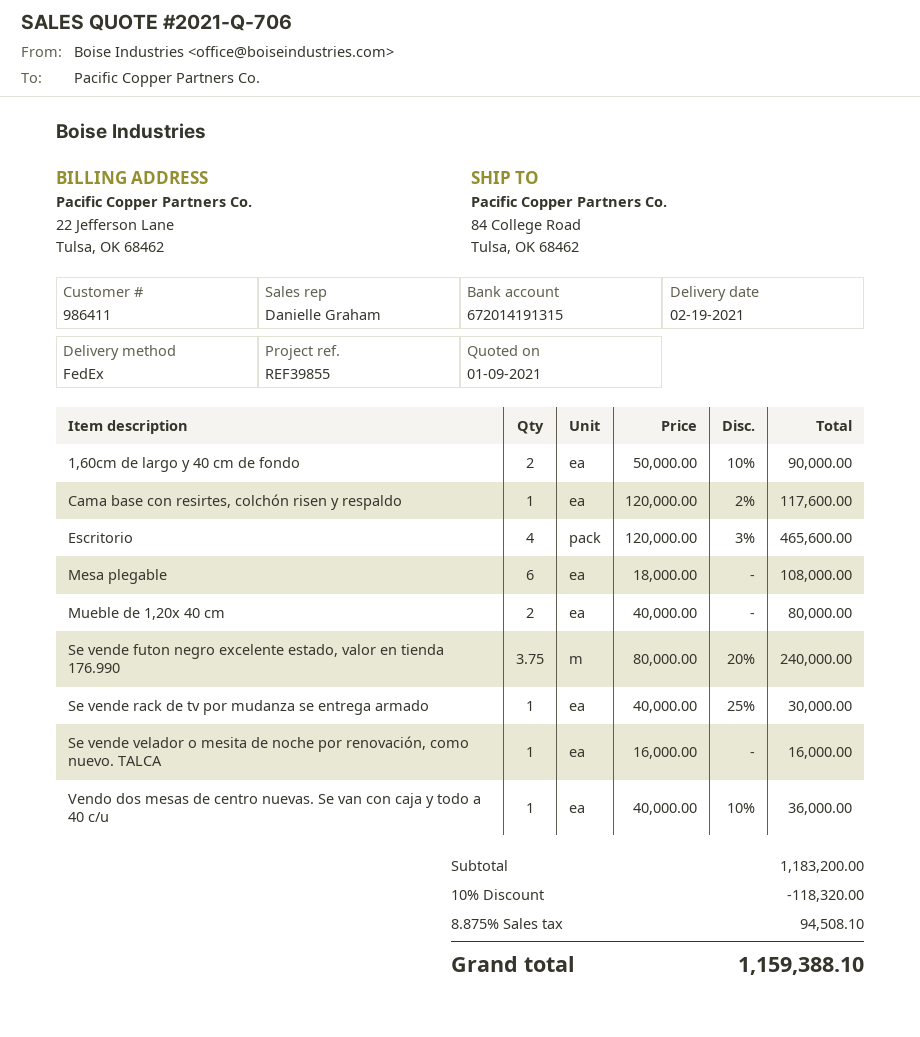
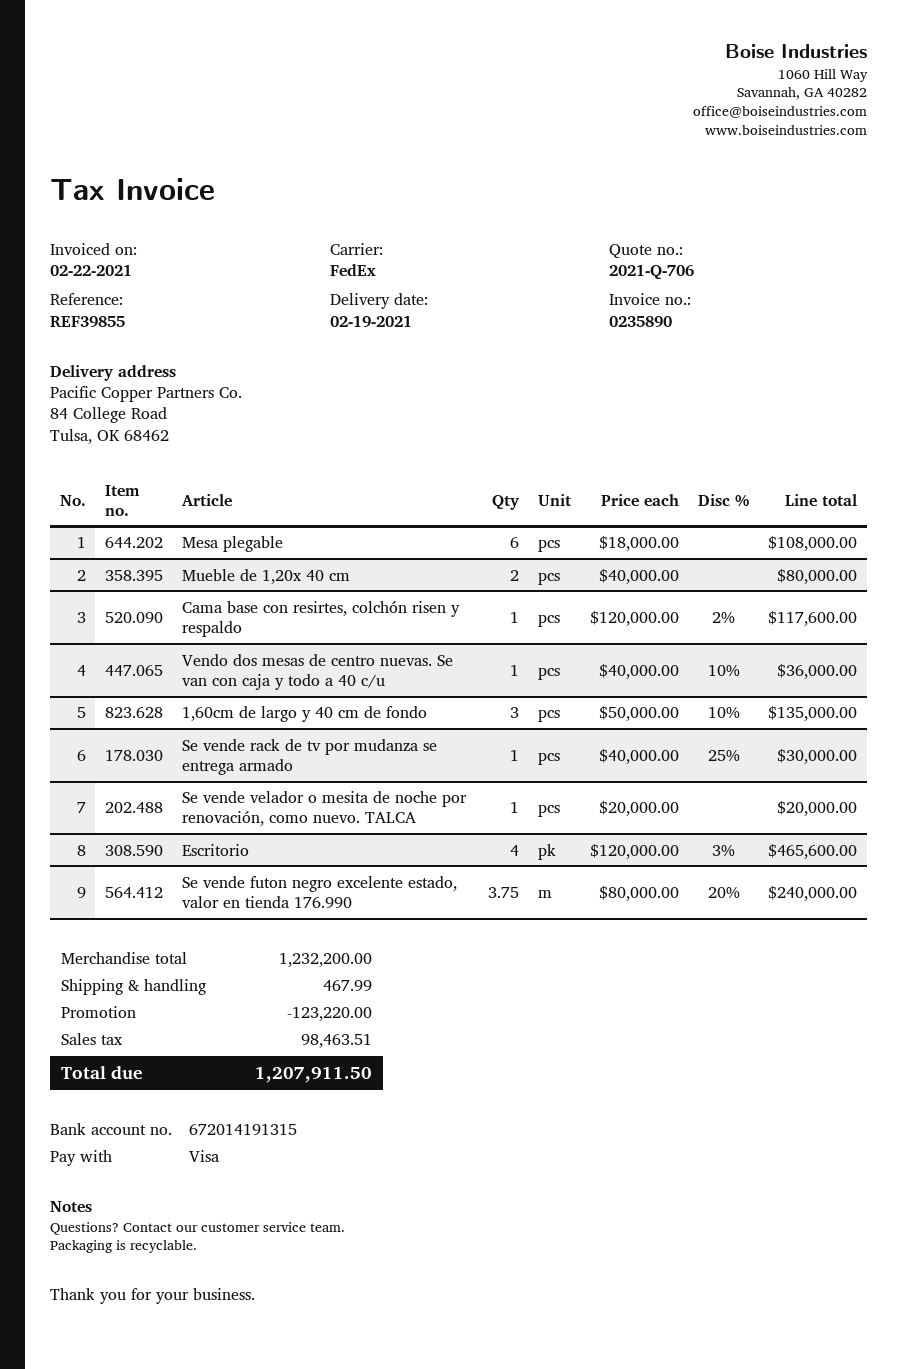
1,60cm de largo y 40 cm de fondo: 2 x 50000.00 - 10% = 90000.00 -> 3 x 50000.00 - 10% = 135000.00
Se vende velador o mesita de noche por renovación, como nuevo. TALCA: 1 x 16000.00 = 16000.00 -> 1 x 20000.00 = 20000.00
subtotal: 1183200.00 -> 1232200.00
discount: 118320.00 -> 123220.00
shipping: none -> 467.99
tax: 94508.10 -> 98463.51
total: 1159388.10 -> 1207911.50

